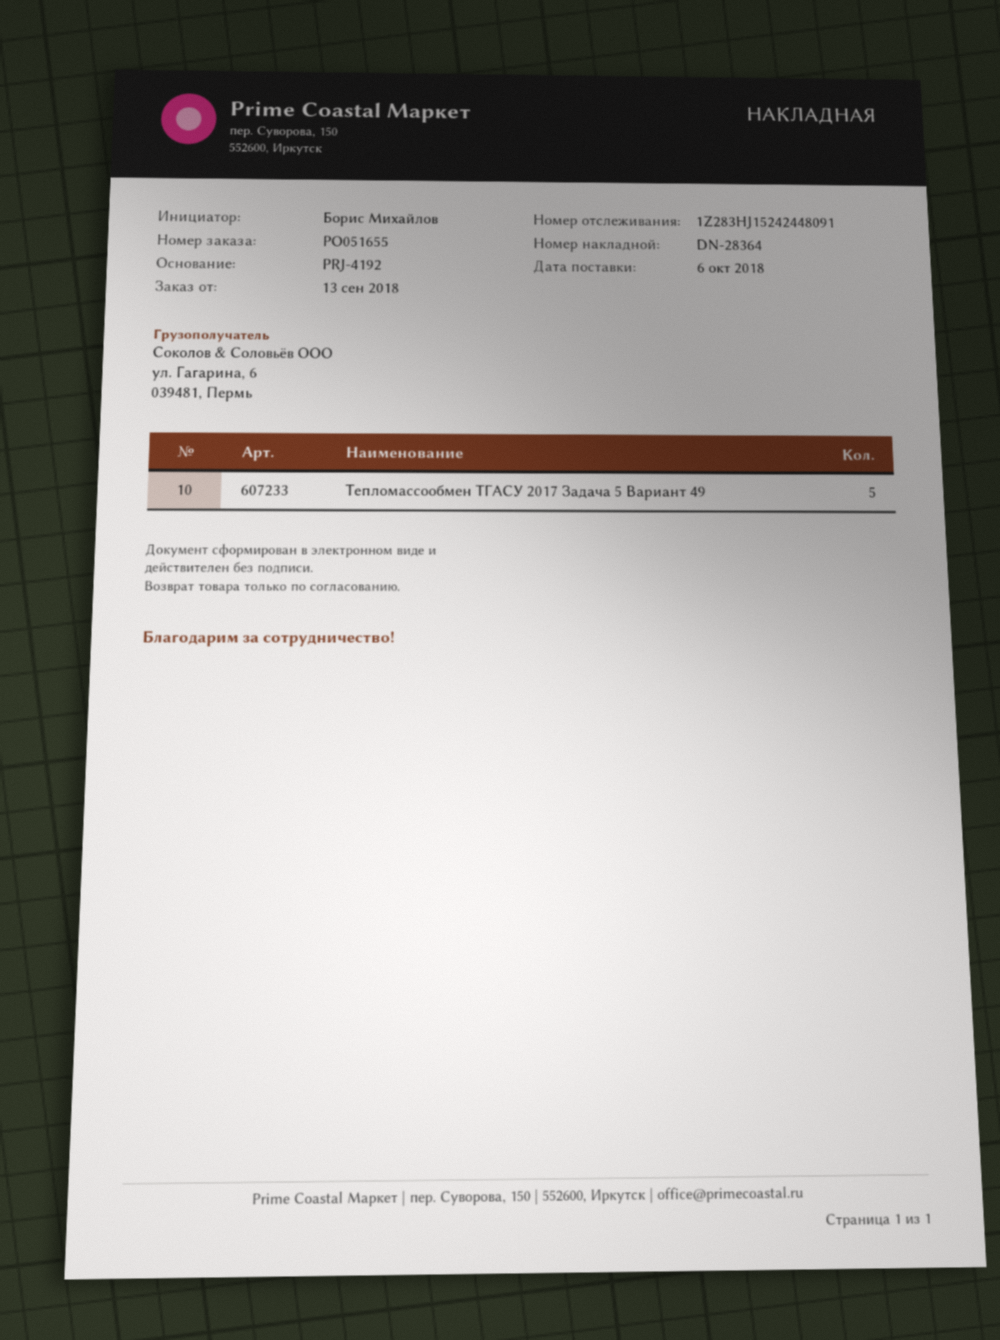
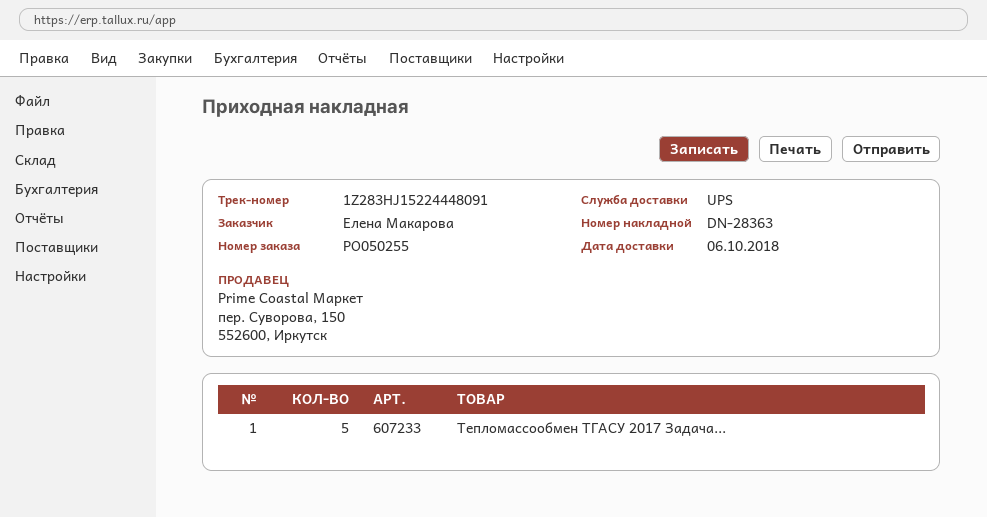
order number: PO051655 -> PO050255
delivery note number: DN-28364 -> DN-28363
ordered by: Борис Михайлов -> Елена Макарова
tracking number: 1Z283HJ15242448091 -> 1Z283HJ15224448091

